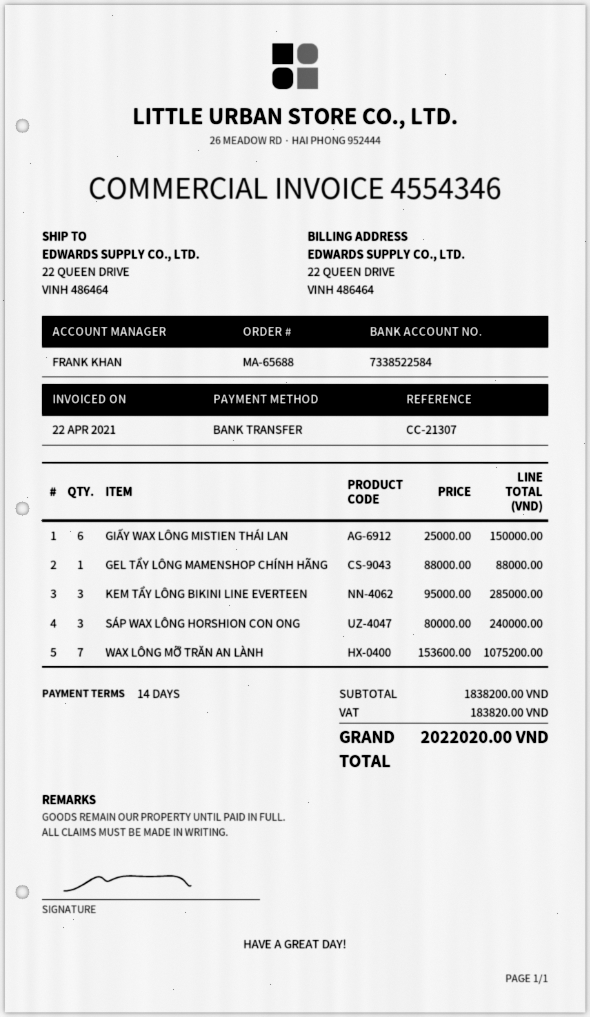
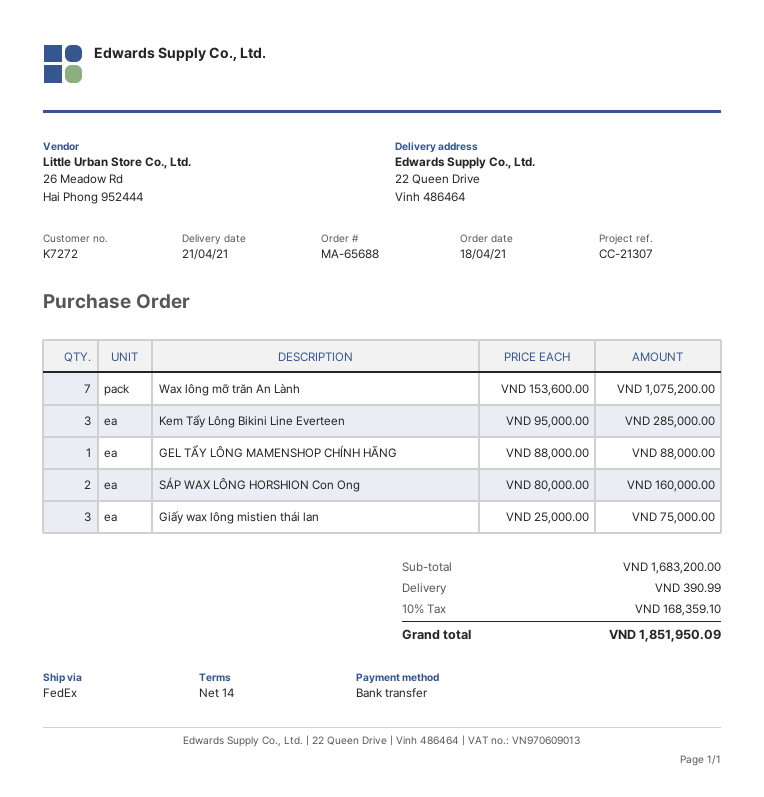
GIẤY WAX LÔNG MISTIEN THÁI LAN: 6 x 25000.00 = 150000.00 -> 3 x 25000.00 = 75000.00
SÁP WAX LÔNG HORSHION CON ONG: 3 x 80000.00 = 240000.00 -> 2 x 80000.00 = 160000.00
subtotal: 1838200.00 -> 1683200.00
shipping: none -> 390.99
tax: 183820.00 -> 168359.10
total: 2022020.00 -> 1851950.09

